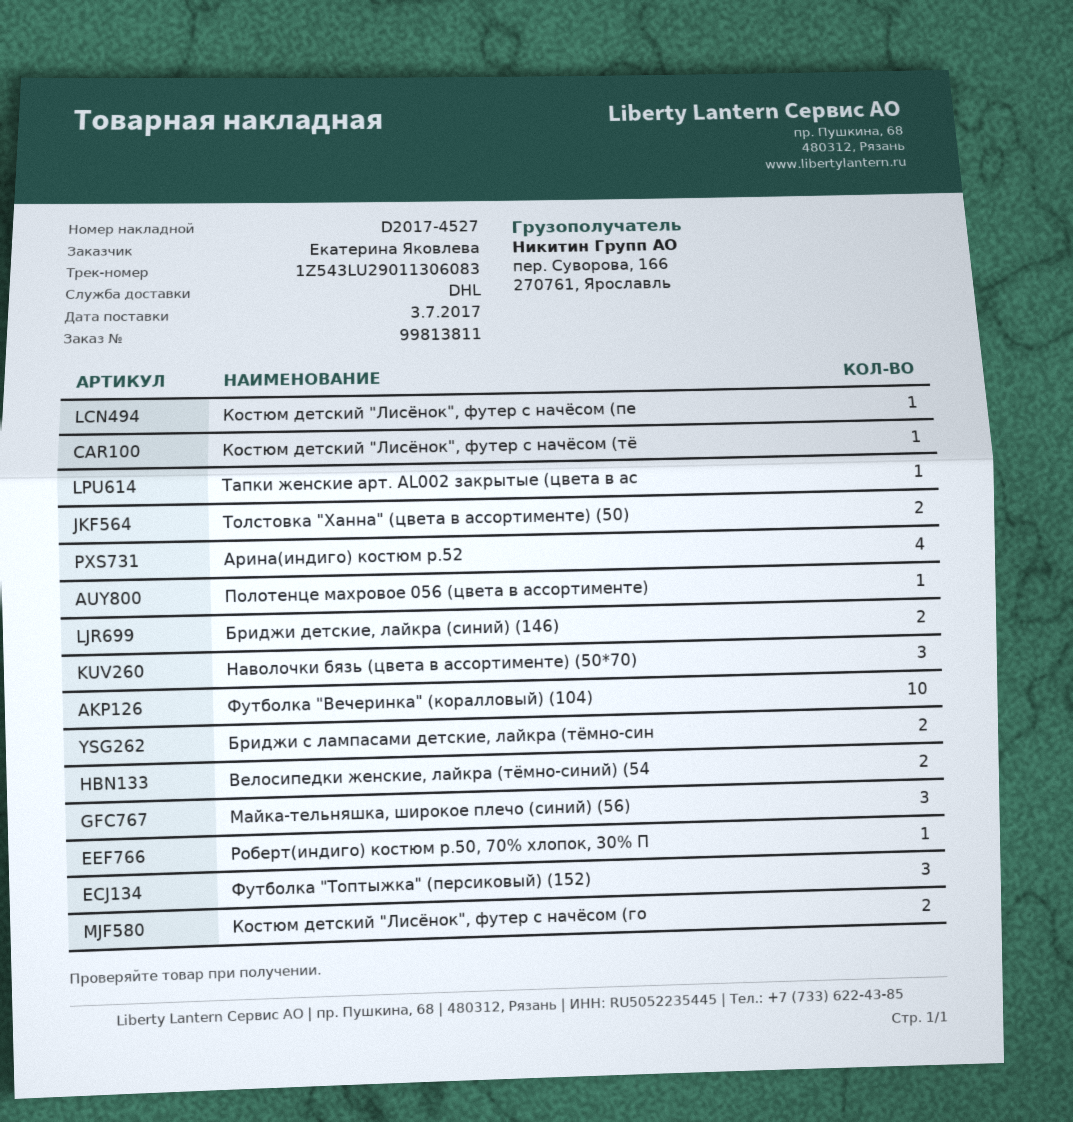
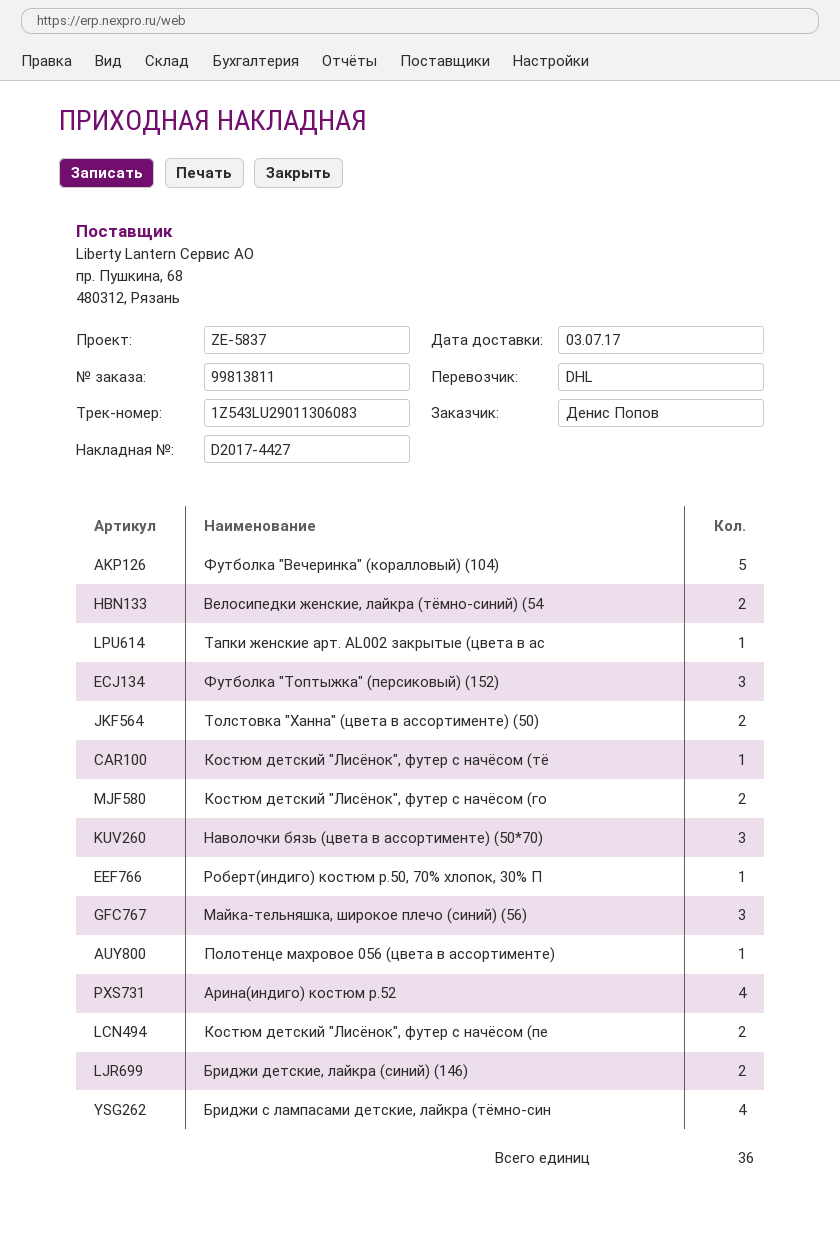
delivery note number: D2017-4527 -> D2017-4427
ordered by: Екатерина Яковлева -> Денис Попов
Костюм детский "Лисёнок", футер с начёсом (пе: 1 -> 2
Футболка "Вечеринка" (коралловый) (104): 10 -> 5
Бриджи с лампасами детские, лайкра (тёмно-син: 2 -> 4

